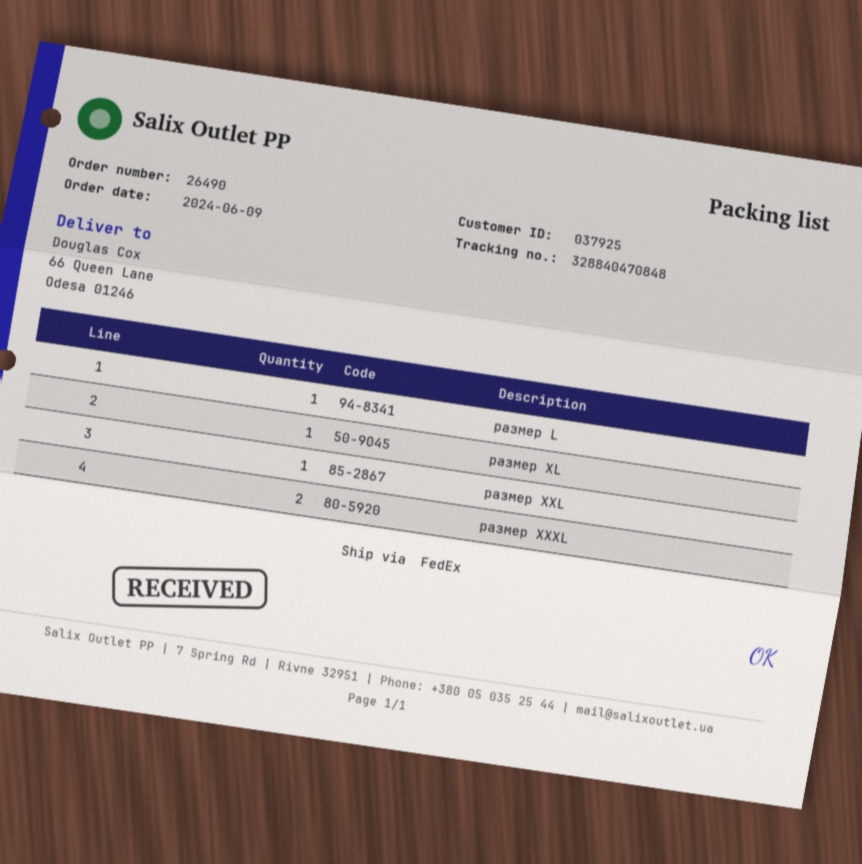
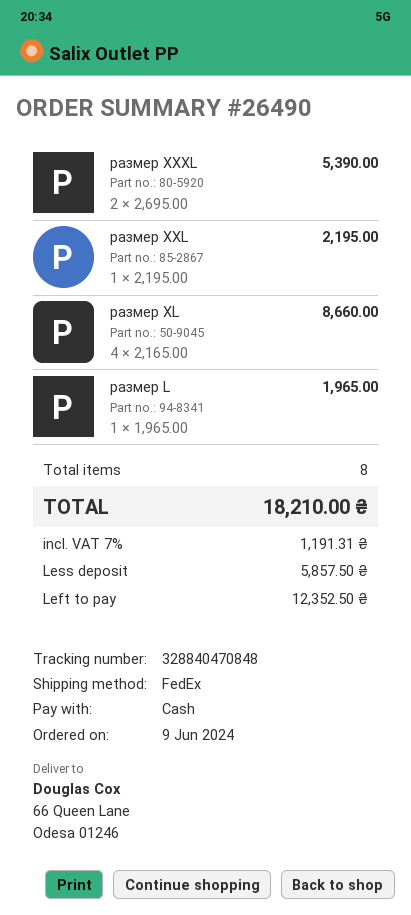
размер XL: 1 -> 4

